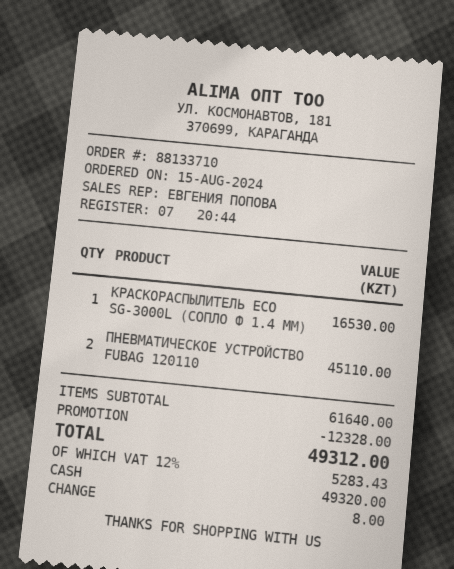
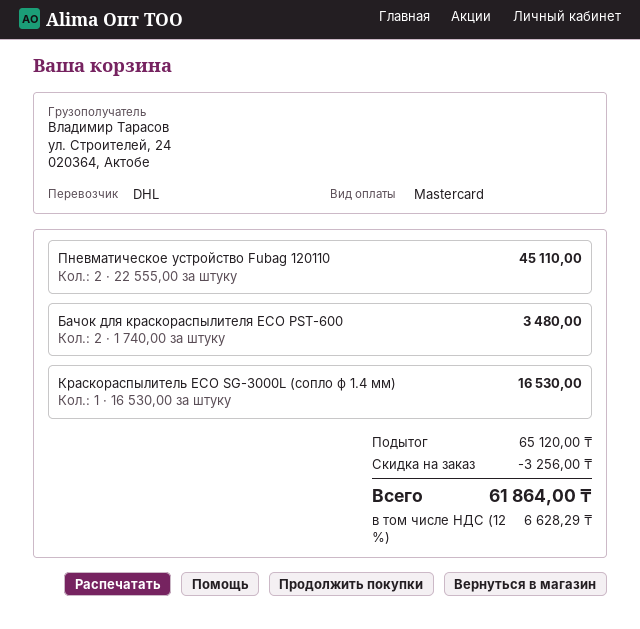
payment method: cash -> Mastercard
Бачок для краскораспылителя ECO PST-600: none -> 2 for 3480.00
subtotal: 61640.00 -> 65120.00
discount: 12328.00 -> 3256.00
tax: 12% = 5283.43 -> 12% = 6628.29
total: 49312.00 -> 61864.00

